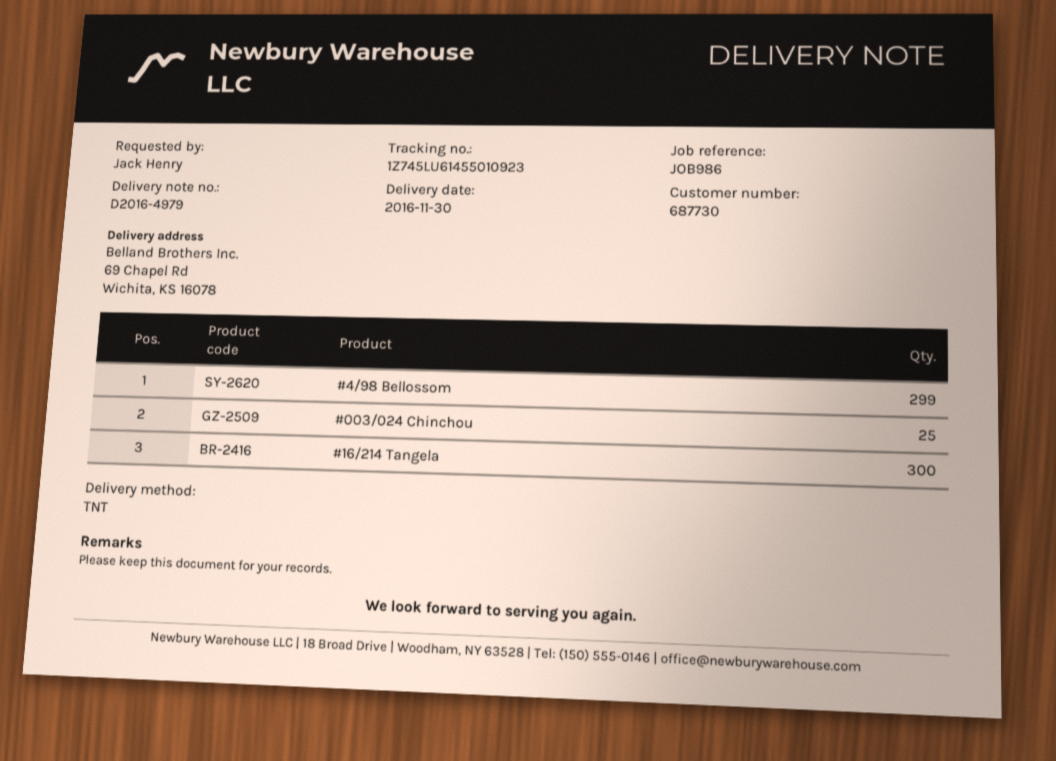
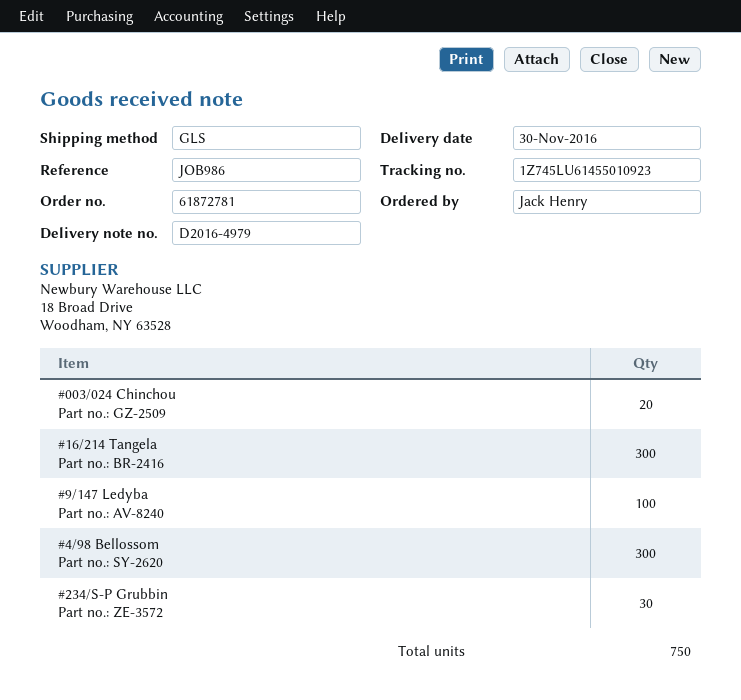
shipping method: TNT -> GLS
#4/98 Bellossom: 299 -> 300
#003/024 Chinchou: 25 -> 20
#9/147 Ledyba: none -> 100
#234/S-P Grubbin: none -> 30

